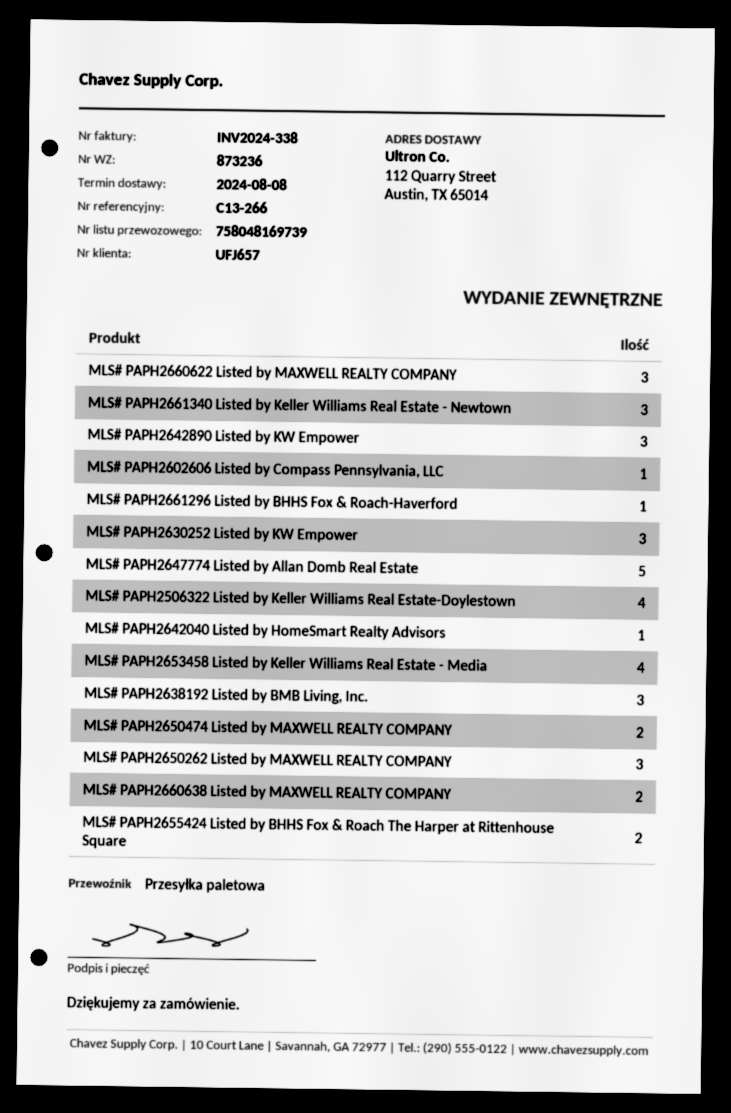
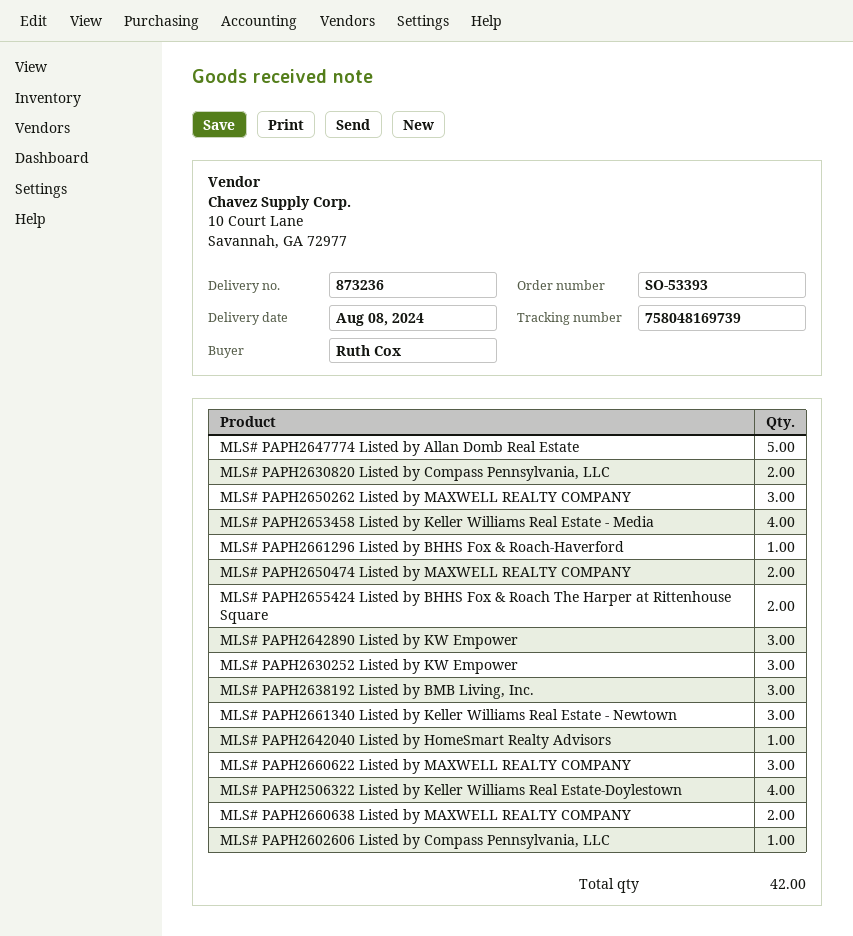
MLS# PAPH2630820 Listed by Compass Pennsylvania, LLC: none -> 2

